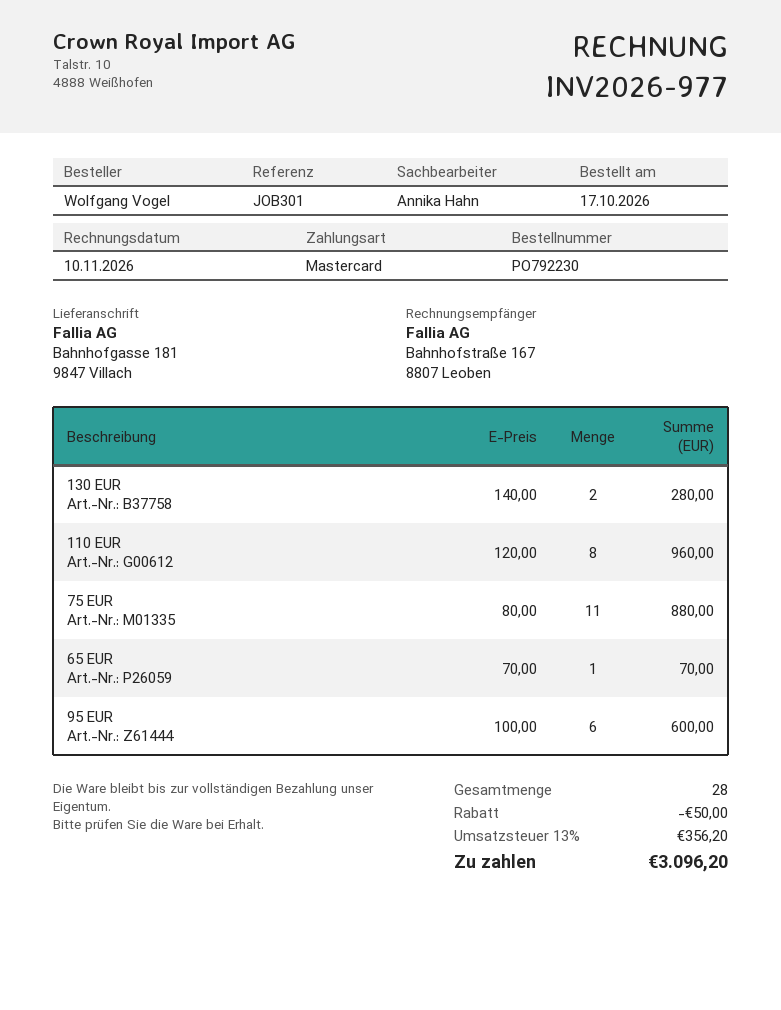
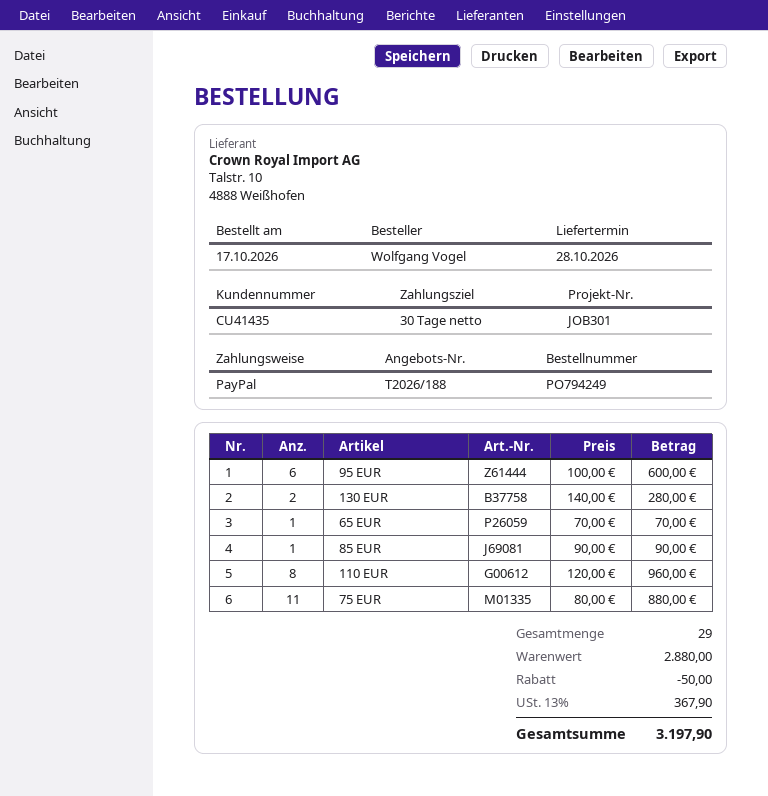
order number: PO792230 -> PO794249
payment method: Mastercard -> PayPal
85 EUR: none -> 1 x 90.00 = 90.00
total quantity: 28 -> 29
tax: 13% = 356.20 -> 13% = 367.90
total: 3096.20 -> 3197.90

